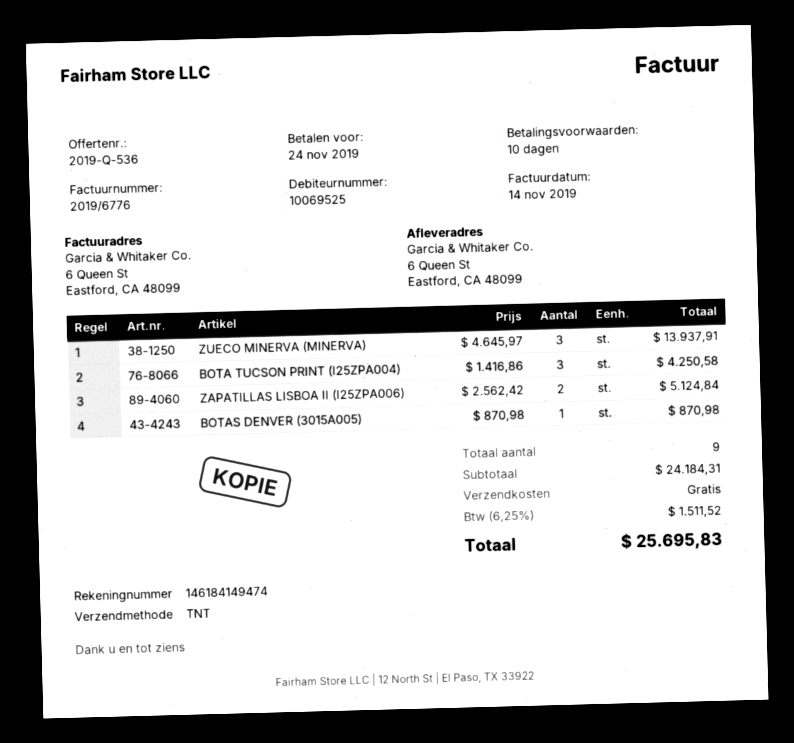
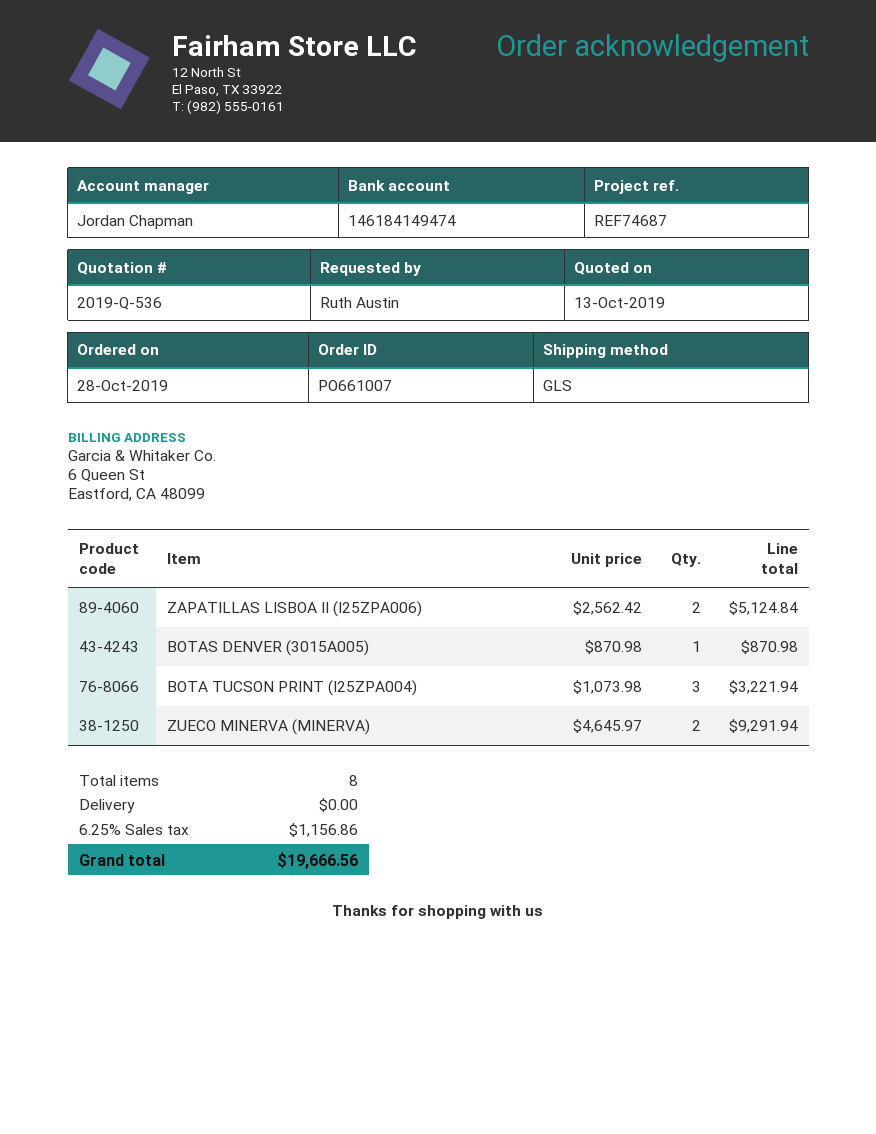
shipping method: TNT -> GLS
ZUECO MINERVA (MINERVA): 3 x 4645.97 = 13937.91 -> 2 x 4645.97 = 9291.94
BOTA TUCSON PRINT (I25ZPA004): 3 x 1416.86 = 4250.58 -> 3 x 1073.98 = 3221.94
total quantity: 9 -> 8
tax: 6.25% = 1511.52 -> 6.25% = 1156.86
total: 25695.83 -> 19666.56

